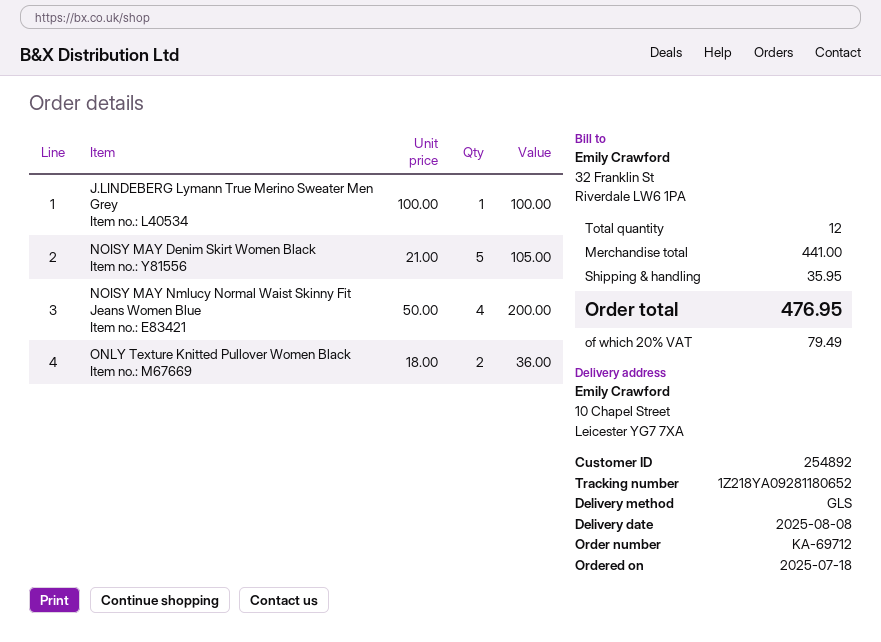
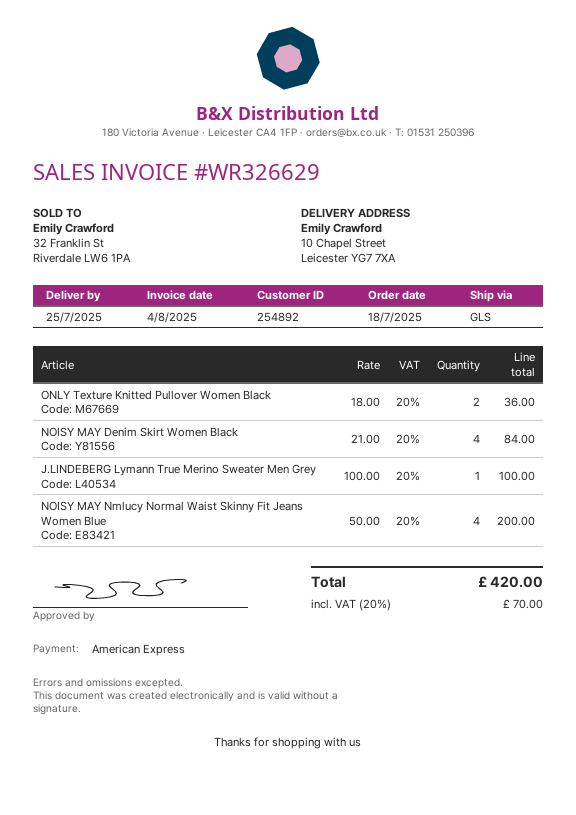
delivery date: 2025-08-08 -> 2025-07-25
NOISY MAY Denim Skirt Women Black: 5 x 21.00 = 105.00 -> 4 x 21.00 = 84.00
shipping: 35.95 -> none
tax: 20% = 79.49 -> 20% = 70.00
total: 476.95 -> 420.00

